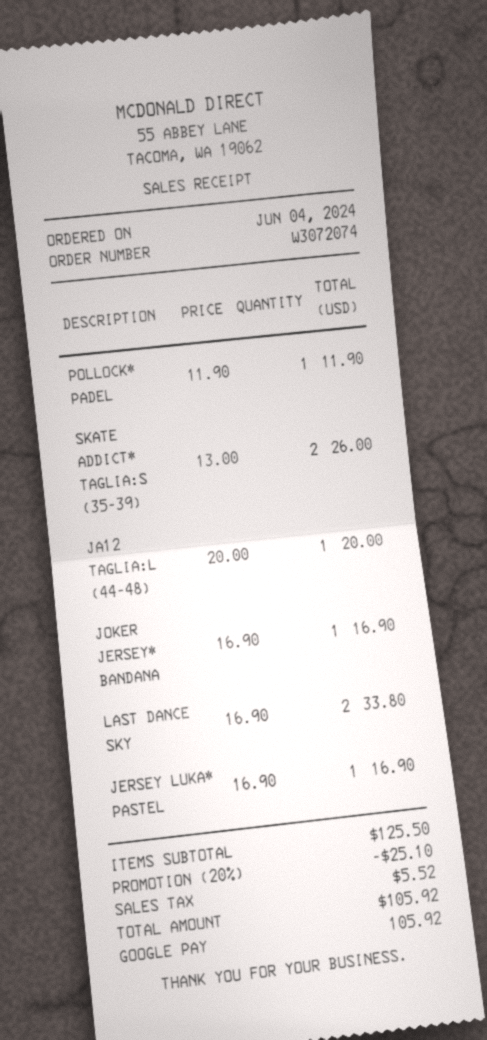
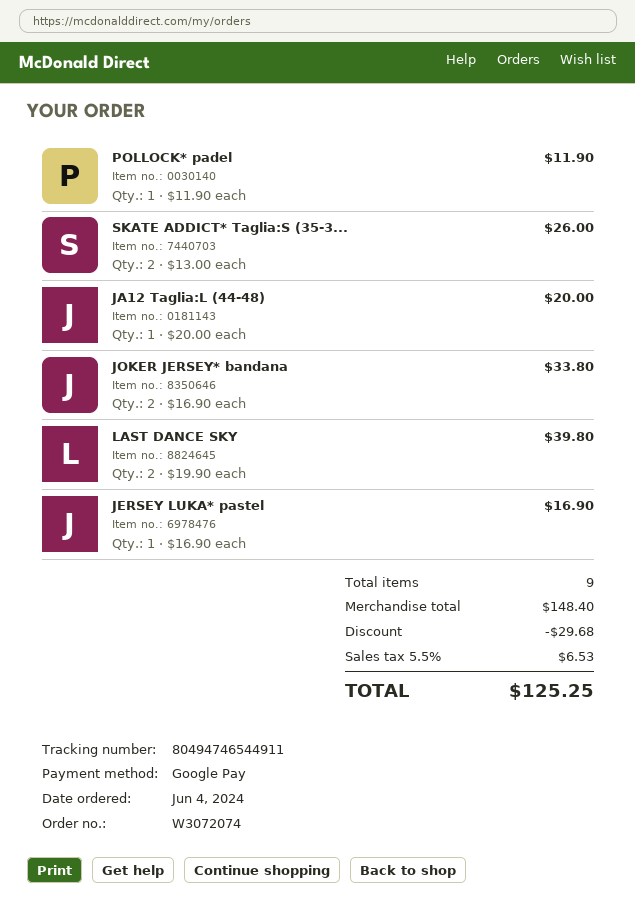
JOKER JERSEY* BANDANA: 1 x 16.90 = 16.90 -> 2 x 16.90 = 33.80
LAST DANCE SKY: 2 x 16.90 = 33.80 -> 2 x 19.90 = 39.80
subtotal: 125.50 -> 148.40
discount: 25.10 -> 29.68
tax: 5.52 -> 6.53
total: 105.92 -> 125.25

